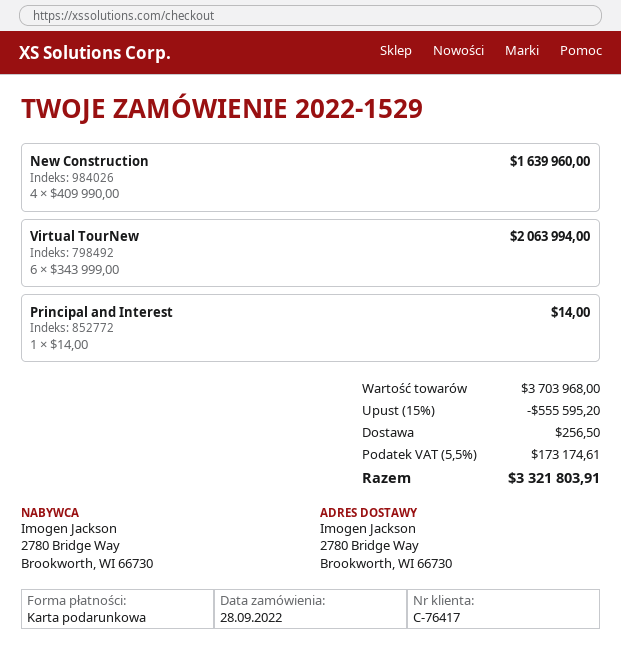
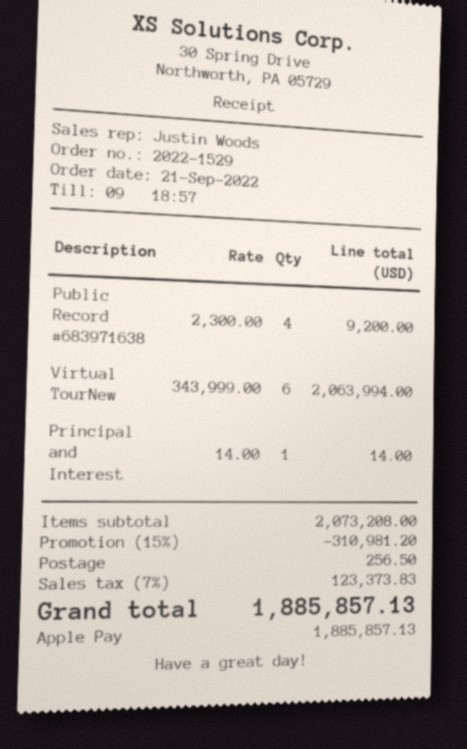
order date: 2022-09-28 -> 2022-09-21
payment method: gift card -> Apple Pay
New Construction: 4 x 409990.00 = 1639960.00 -> none
Public Record #683971638: none -> 4 x 2300.00 = 9200.00
subtotal: 3703968.00 -> 2073208.00
discount: 15% = 555595.20 -> 15% = 310981.20
tax: 5.5% = 173174.61 -> 7% = 123373.83
total: 3321803.91 -> 1885857.13

